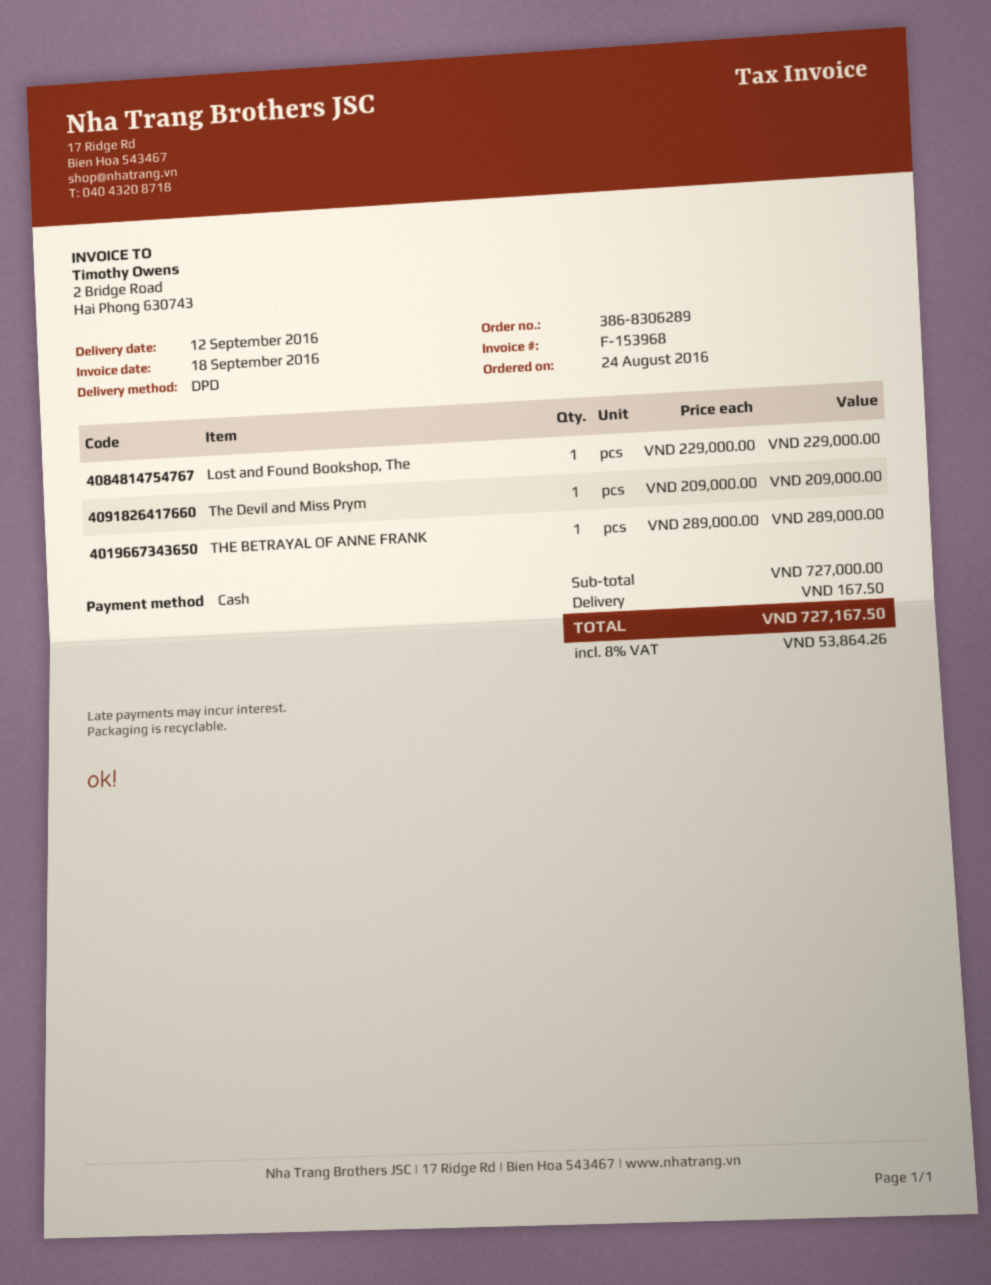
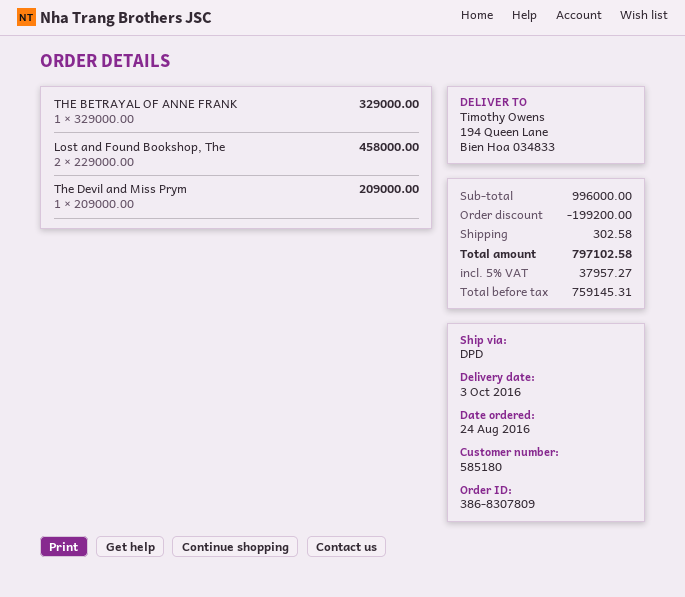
order number: 386-8306289 -> 386-8307809
delivery date: 2016-09-12 -> 2016-10-03
Lost and Found Bookshop, The: 1 x 229000.00 = 229000.00 -> 2 x 229000.00 = 458000.00
THE BETRAYAL OF ANNE FRANK: 1 x 289000.00 = 289000.00 -> 1 x 329000.00 = 329000.00
subtotal: 727000.00 -> 996000.00
discount: none -> 199200.00
shipping: 167.50 -> 302.58
tax: 8% = 53864.26 -> 5% = 37957.27
total: 727167.50 -> 797102.58

